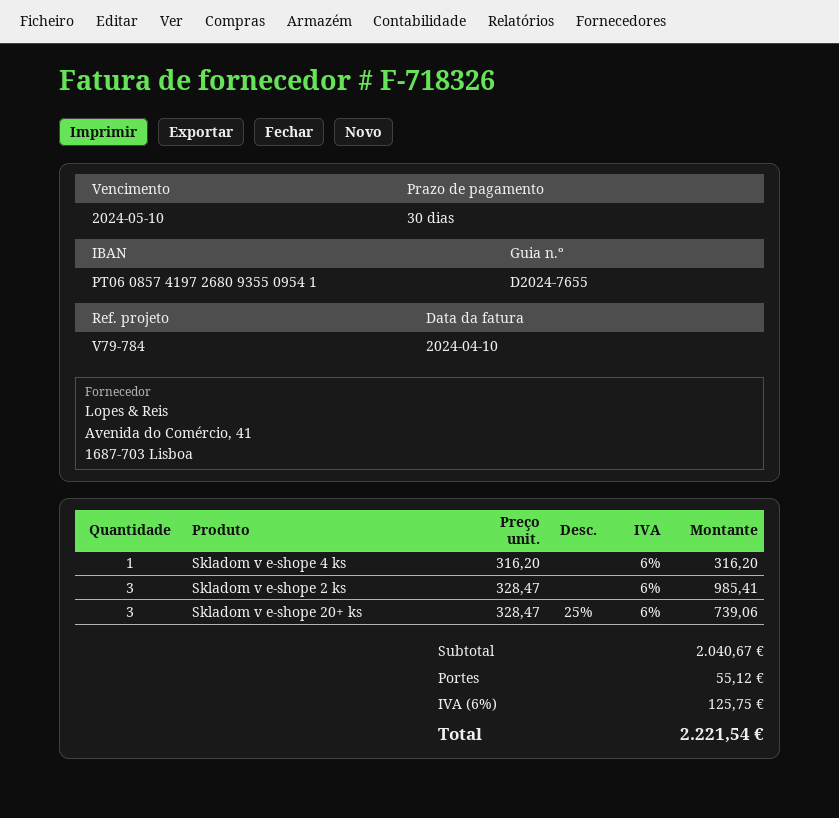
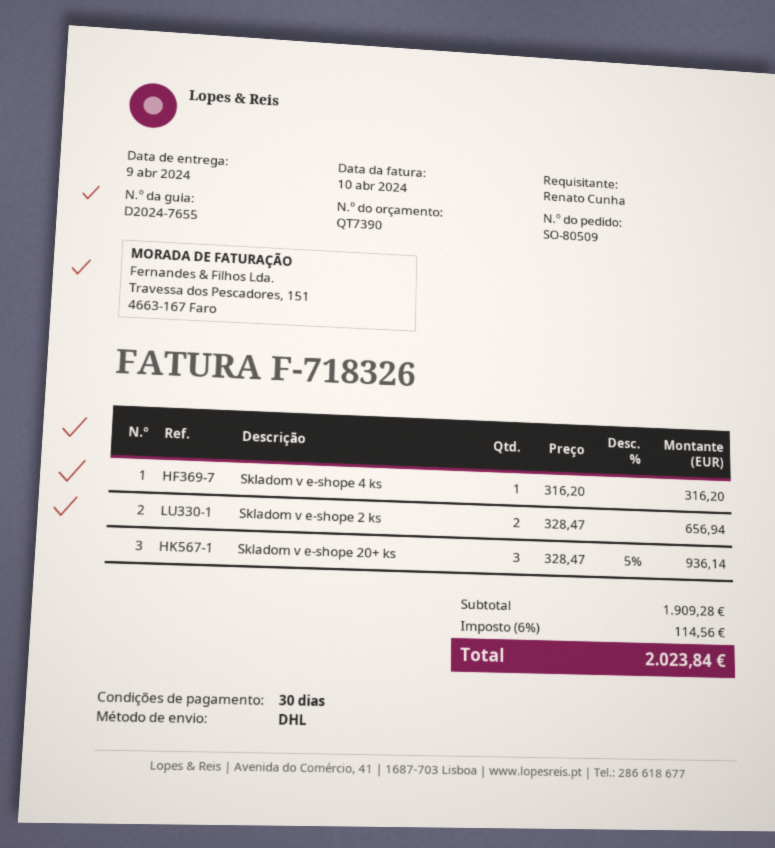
Skladom v e-shope 2 ks: 3 x 328.47 = 985.41 -> 2 x 328.47 = 656.94
Skladom v e-shope 20+ ks: 3 x 328.47 - 25% = 739.06 -> 3 x 328.47 - 5% = 936.14
subtotal: 2040.67 -> 1909.28
shipping: 55.12 -> none
tax: 6% = 125.75 -> 6% = 114.56
total: 2221.54 -> 2023.84

